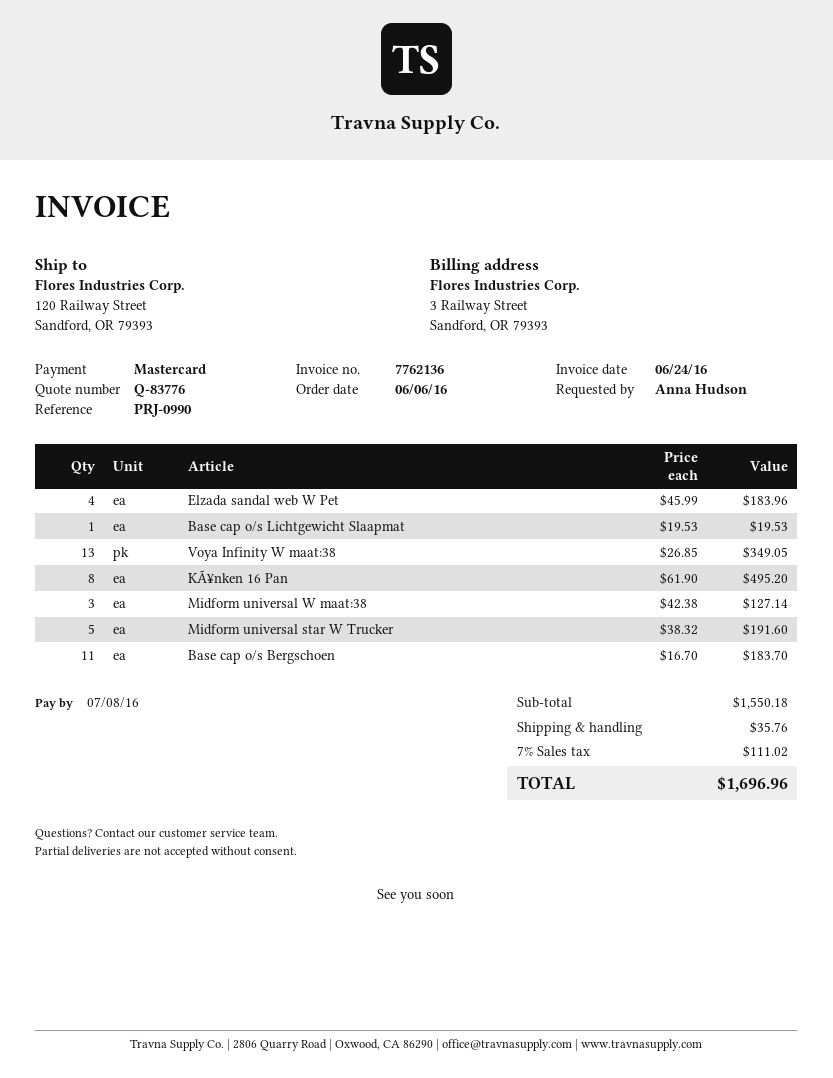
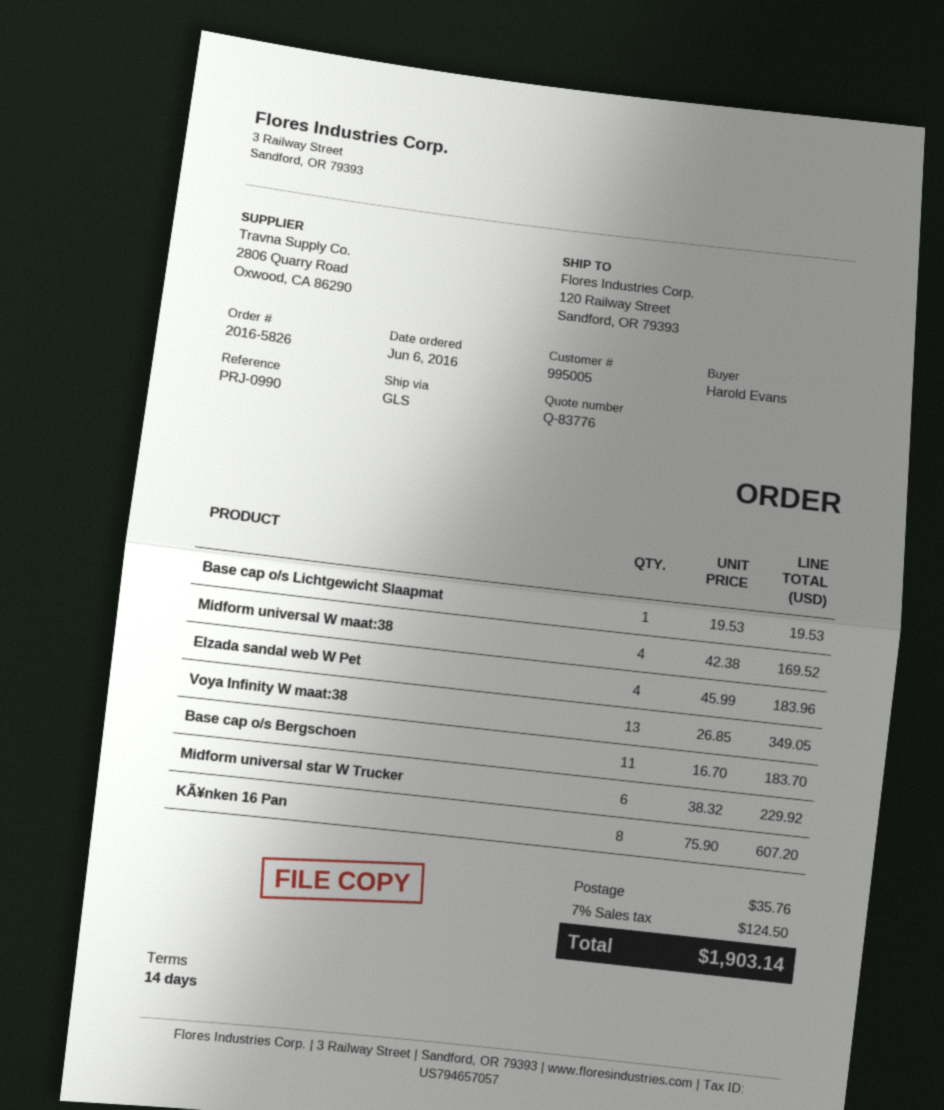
ordered by: Anna Hudson -> Harold Evans
KÃ¥nken 16 Pan: 8 x 61.90 = 495.20 -> 8 x 75.90 = 607.20
Midform universal W maat:38: 3 x 42.38 = 127.14 -> 4 x 42.38 = 169.52
Midform universal star W Trucker: 5 x 38.32 = 191.60 -> 6 x 38.32 = 229.92
tax: 7% = 111.02 -> 7% = 124.50
total: 1696.96 -> 1903.14

